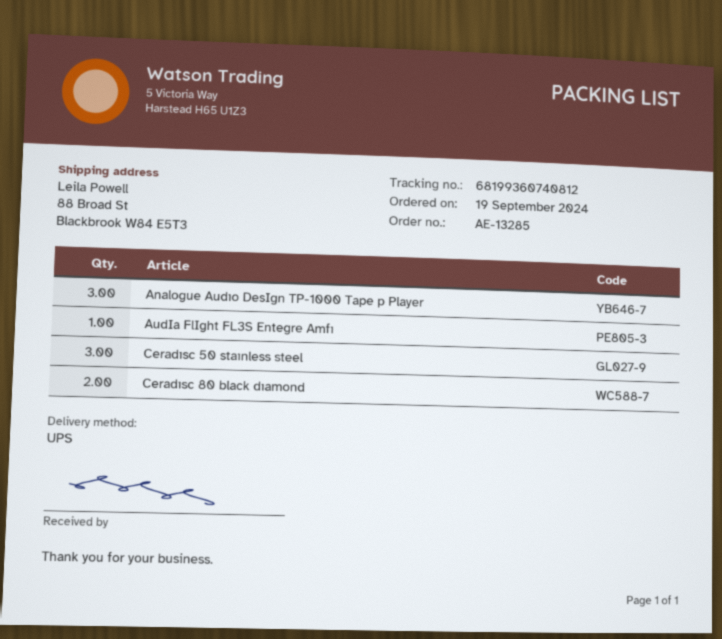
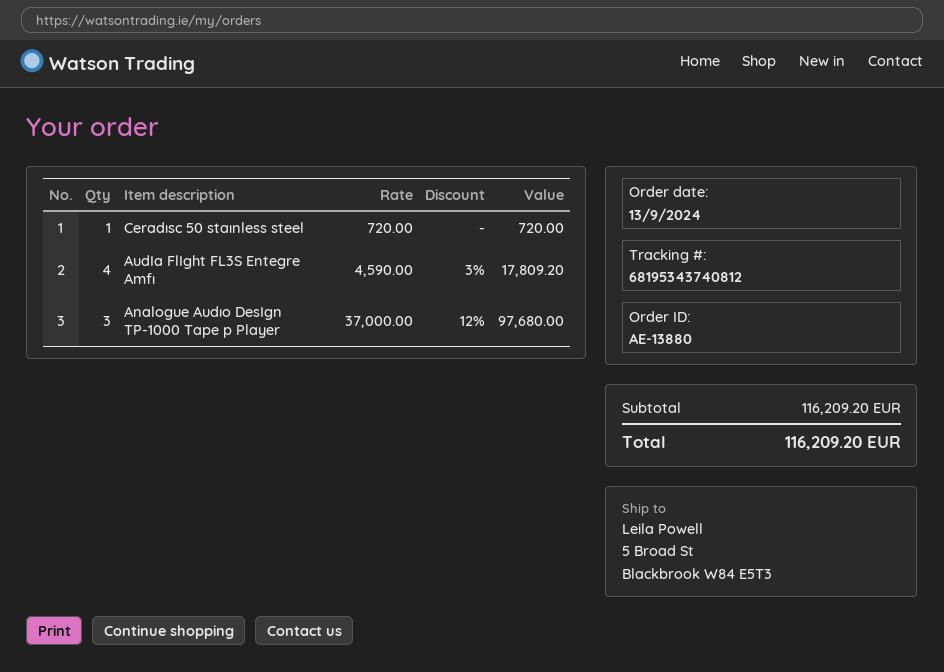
order number: AE-13285 -> AE-13880
order date: 2024-09-19 -> 2024-09-13
tracking number: 68199360740812 -> 68195343740812
ship to: 88 Broad St, Blackbrook W84 E5T3 -> 5 Broad St, Blackbrook W84 E5T3
AudIa FlIght FL3S Entegre Amfı: 1 -> 4
Ceradısc 50 staınless steel: 3 -> 1
Ceradısc 80 black dıamond: 2 -> none

